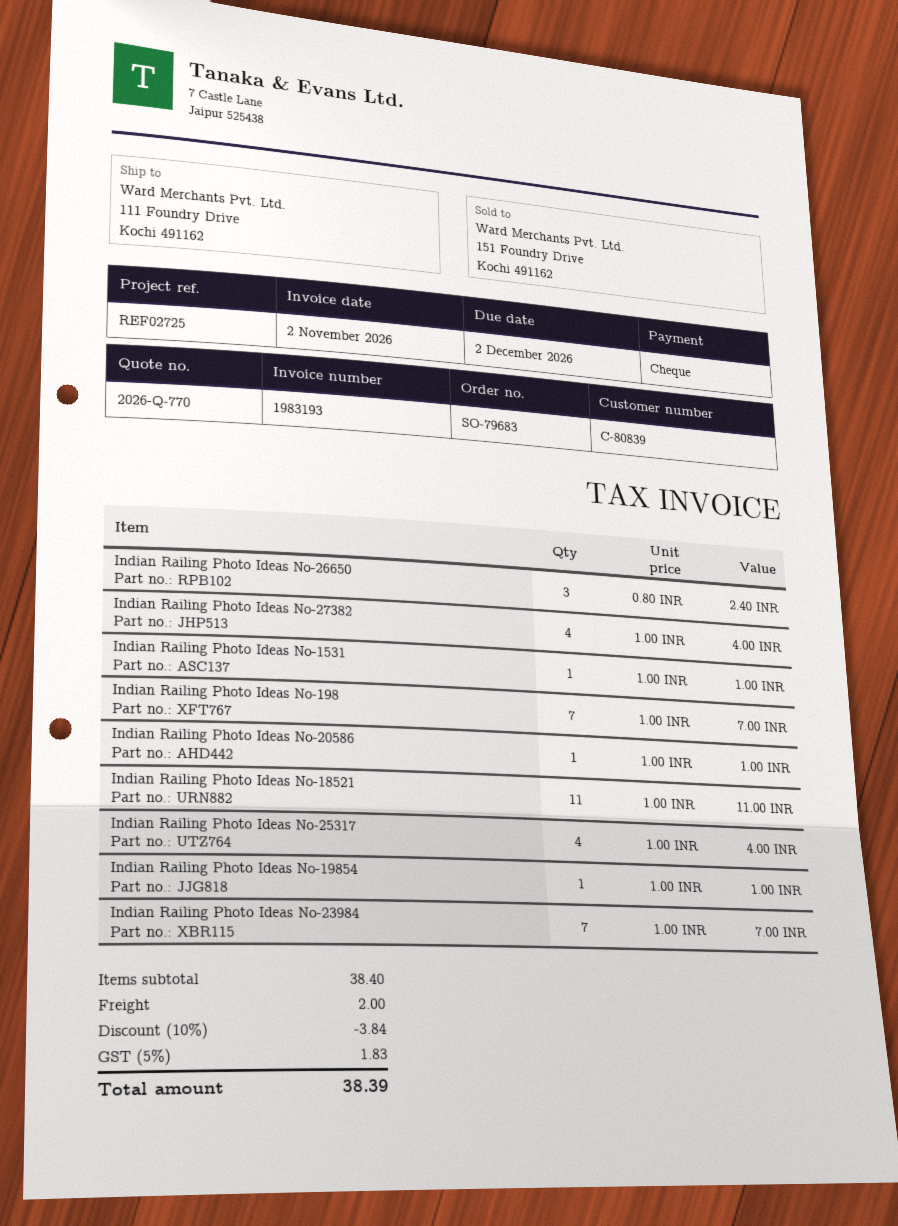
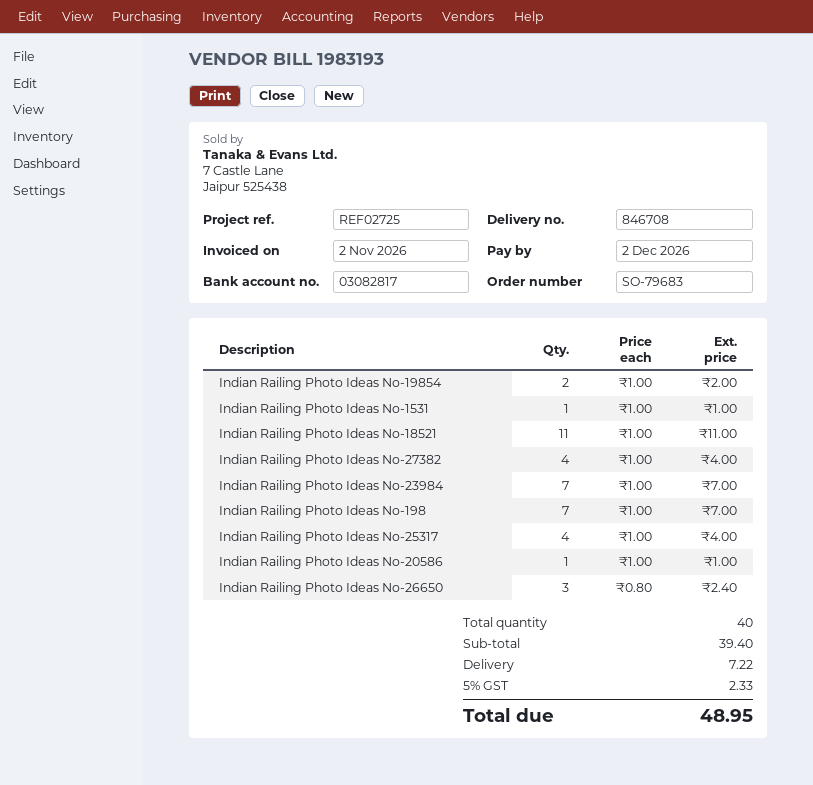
Indian Railing Photo Ideas No-19854: 1 x 1.00 = 1.00 -> 2 x 1.00 = 2.00
subtotal: 38.40 -> 39.40
discount: 10% = 3.84 -> none
shipping: 2.00 -> 7.22
tax: 5% = 1.83 -> 5% = 2.33
total: 38.39 -> 48.95

